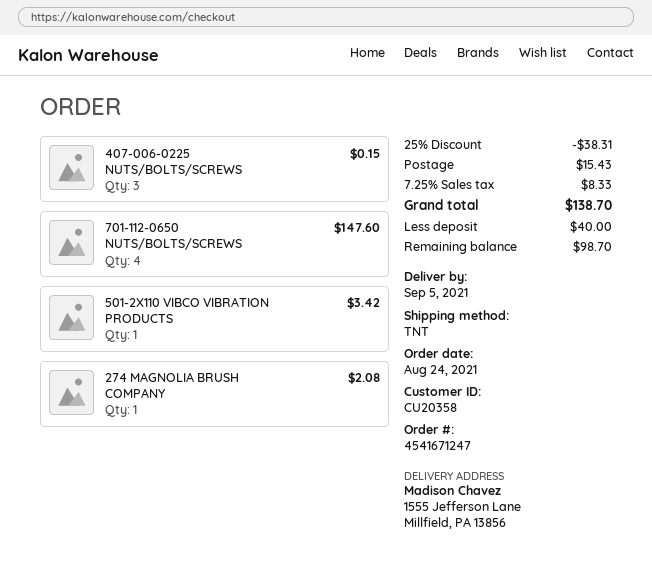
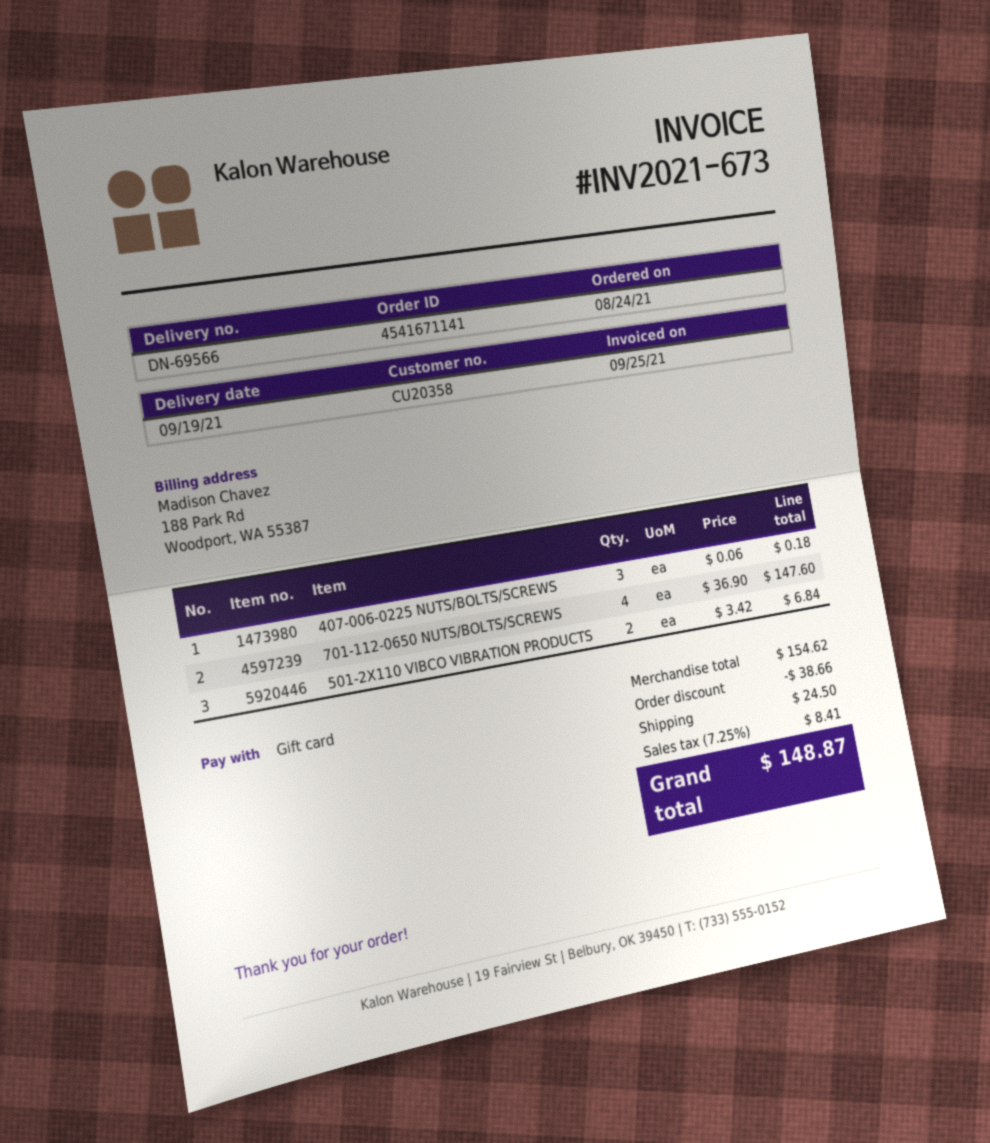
order number: 4541671247 -> 4541671141
delivery date: 2021-09-05 -> 2021-09-19
407-006-0225 NUTS/BOLTS/SCREWS: 3 for 0.15 -> 3 for 0.18
501-2X110 VIBCO VIBRATION PRODUCTS: 1 for 3.42 -> 2 for 6.84
274 MAGNOLIA BRUSH COMPANY: 1 for 2.08 -> none
discount: 38.31 -> 38.66
shipping: 15.43 -> 24.50
tax: 7.25% = 8.33 -> 7.25% = 8.41
total: 138.70 -> 148.87

